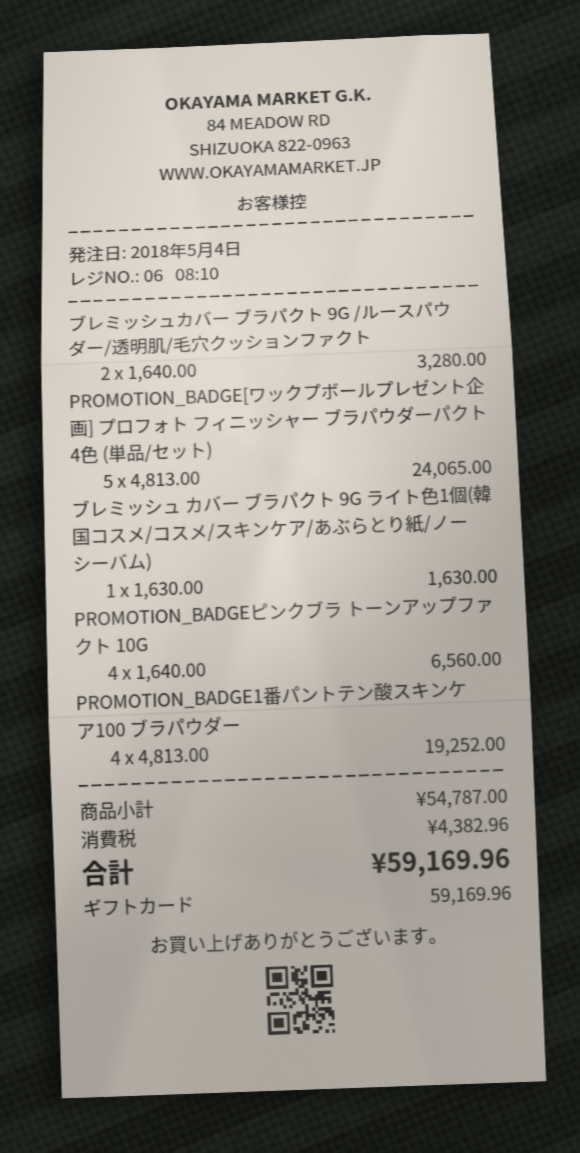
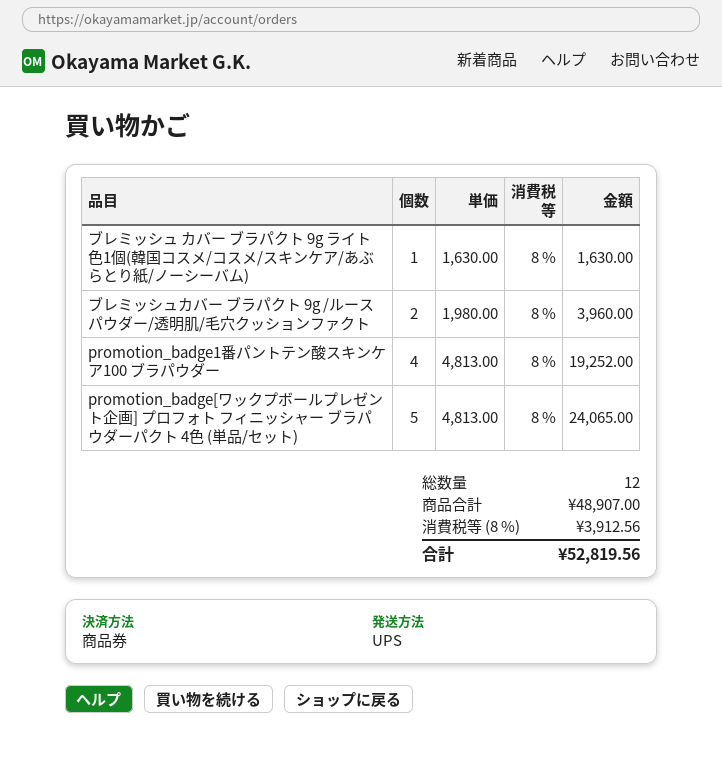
ブレミッシュカバー ブラパクト 9G /ルースパウダー/透明肌/毛穴クッションファクト: 2 x 1640.00 = 3280.00 -> 2 x 1980.00 = 3960.00
PROMOTION_BADGEピンクブラ トーンアップファクト 10G: 4 x 1640.00 = 6560.00 -> none
subtotal: 54787.00 -> 48907.00
tax: 4382.96 -> 3912.56
total: 59169.96 -> 52819.56

